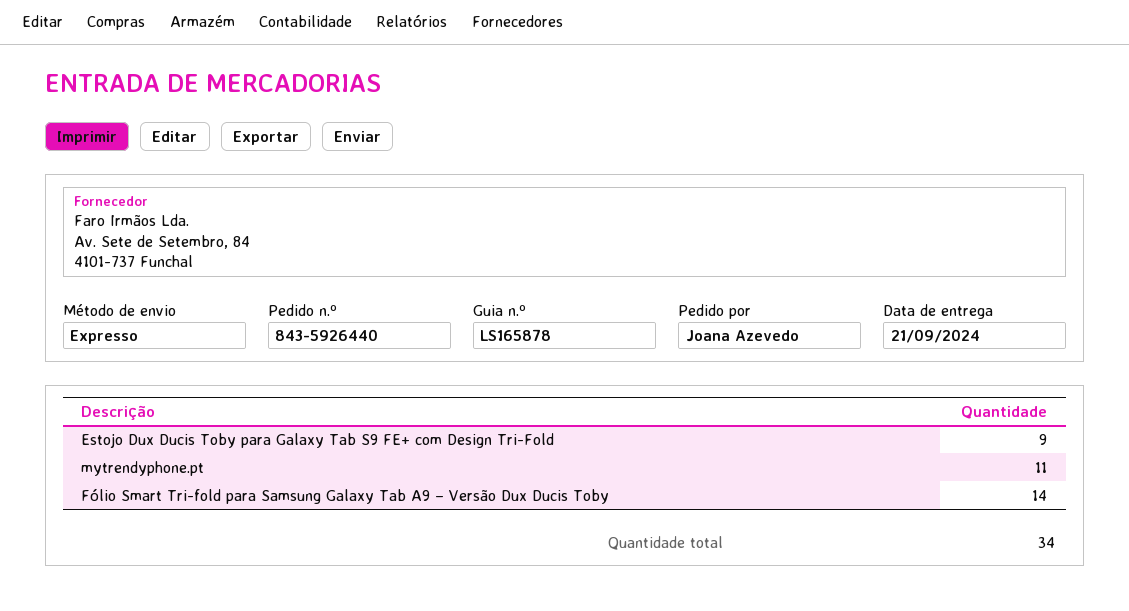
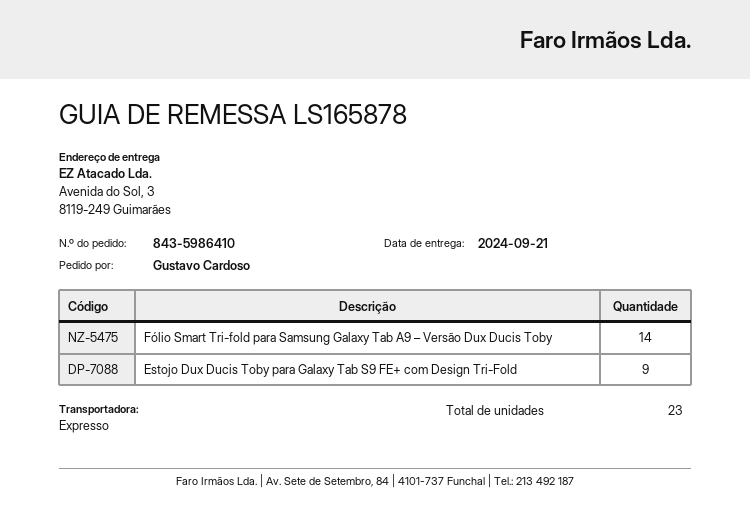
order number: 843-5926440 -> 843-5986410
ordered by: Joana Azevedo -> Gustavo Cardoso
mytrendyphone.pt: 11 -> none
total quantity: 34 -> 23

